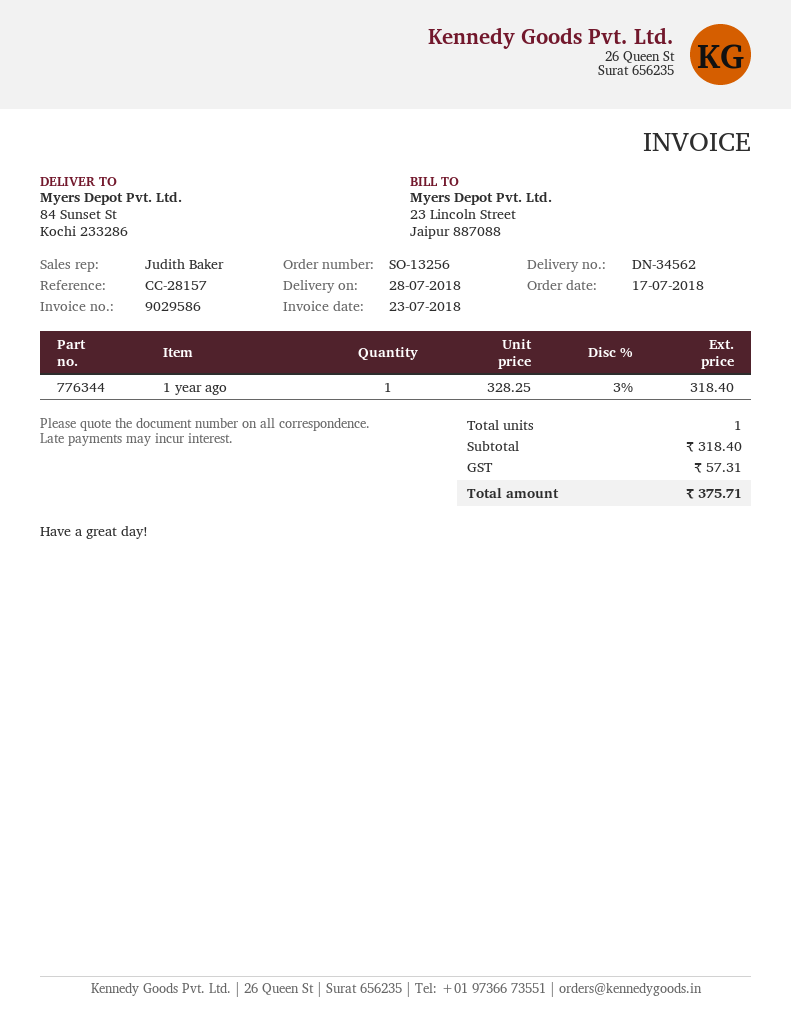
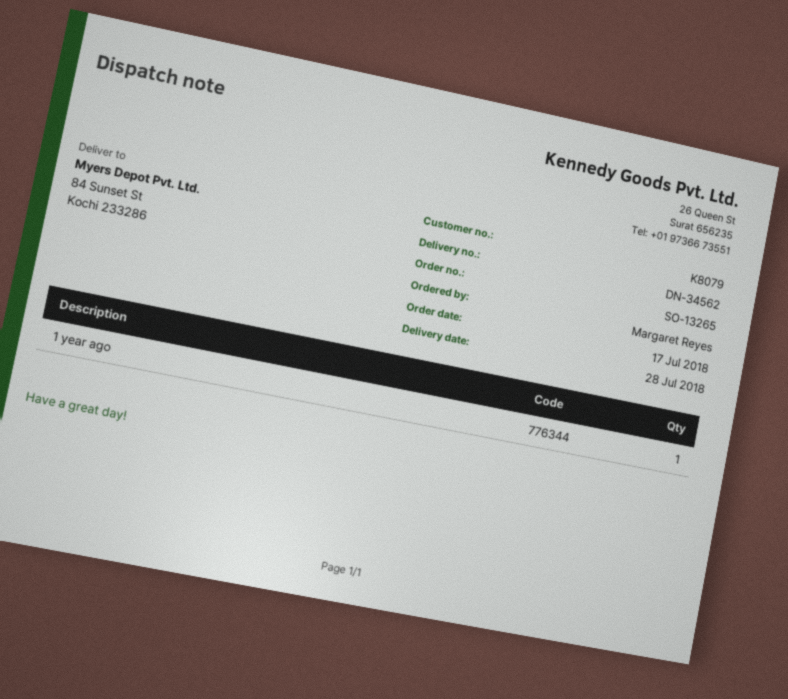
order number: SO-13256 -> SO-13265

